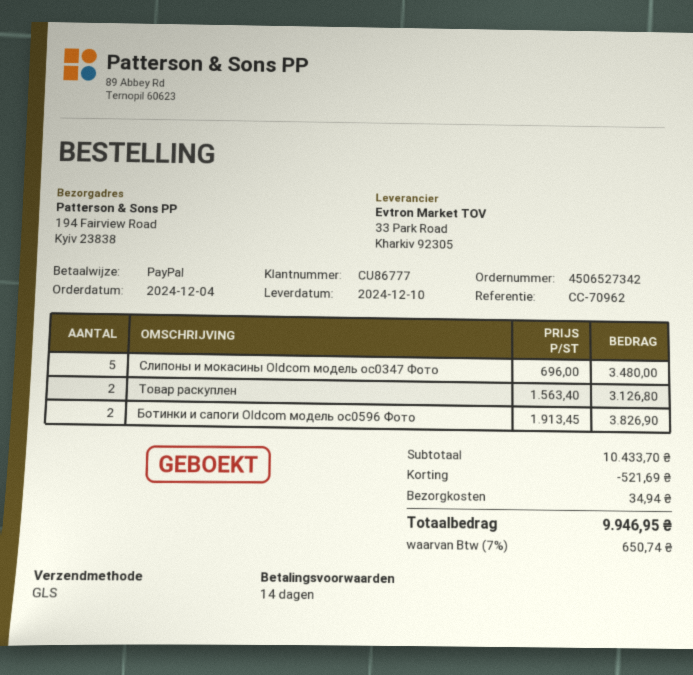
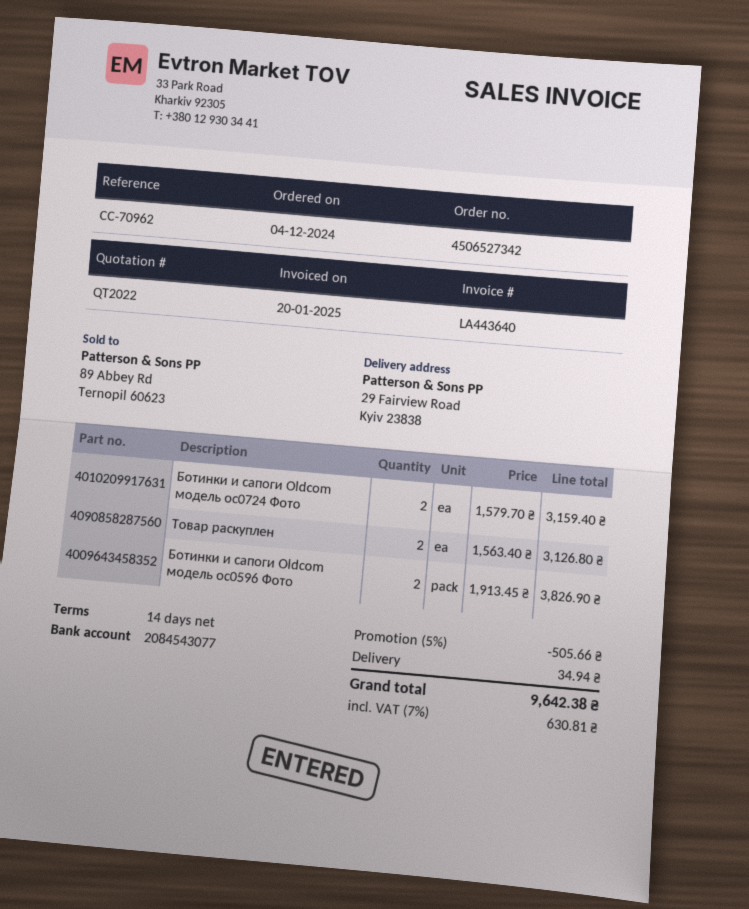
ship to: 194 Fairview Road, Kyiv 23838 -> 29 Fairview Road, Kyiv 23838
Слипоны и мокасины Oldcom модель oc0347 Фото: 5 x 696.00 = 3480.00 -> none
Ботинки и сапоги Oldcom модель oc0724 Фото: none -> 2 x 1579.70 = 3159.40
discount: 521.69 -> 505.66
tax: 7% = 650.74 -> 7% = 630.81
total: 9946.95 -> 9642.38

